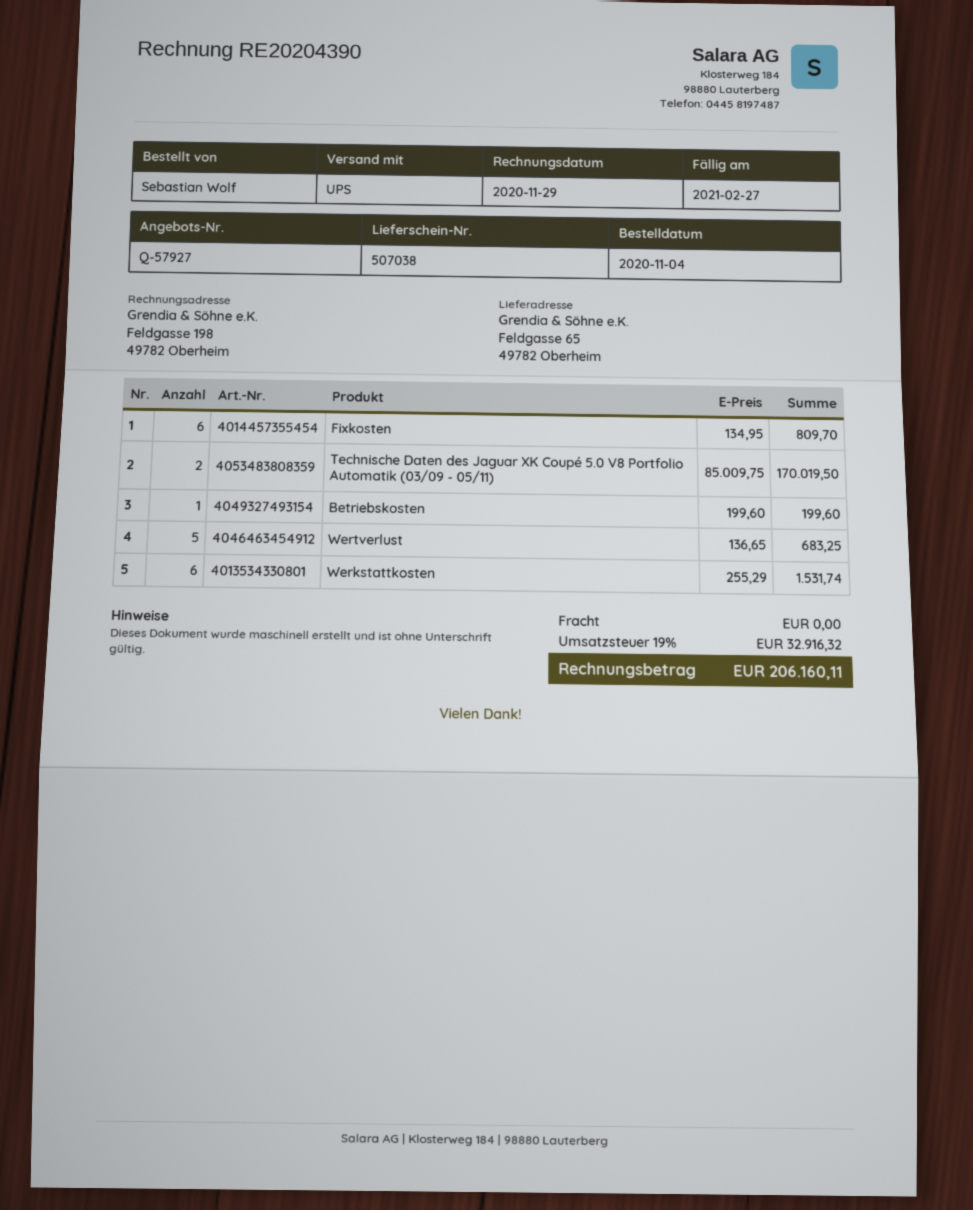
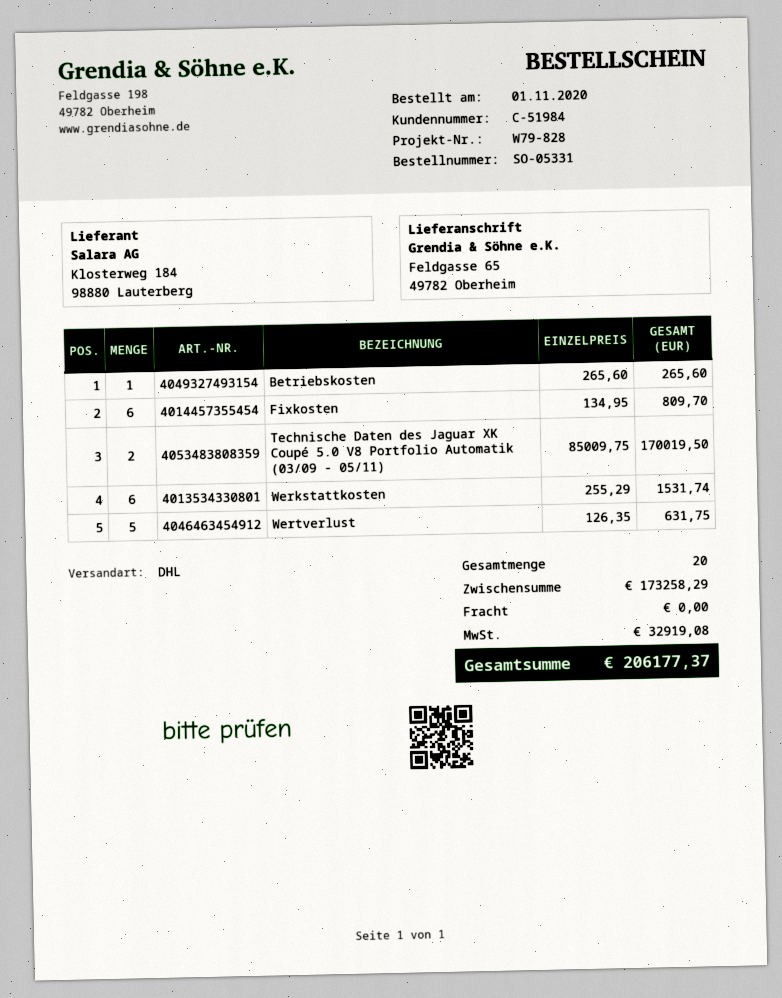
order date: 2020-11-04 -> 2020-11-01
shipping method: UPS -> DHL
Betriebskosten: 1 x 199.60 = 199.60 -> 1 x 265.60 = 265.60
Wertverlust: 5 x 136.65 = 683.25 -> 5 x 126.35 = 631.75
tax: 32916.32 -> 32919.08
total: 206160.11 -> 206177.37

